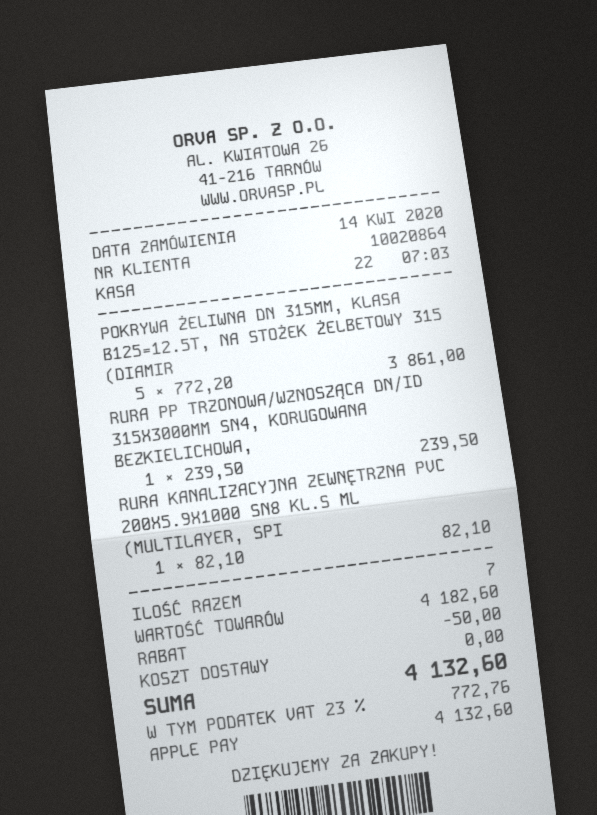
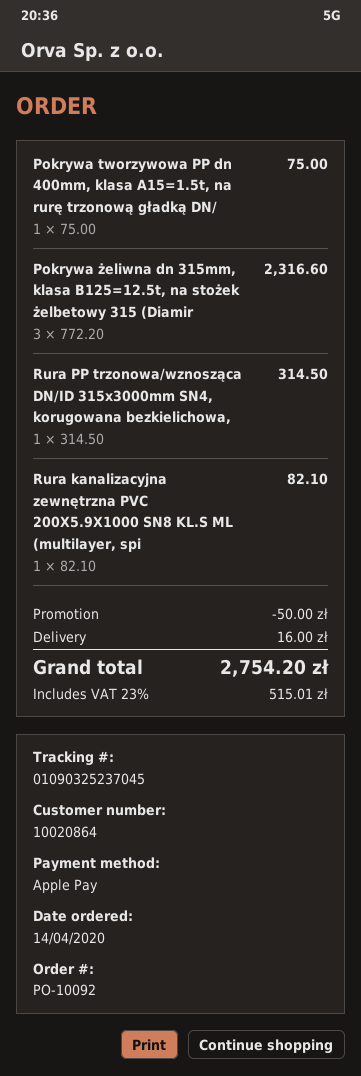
POKRYWA ŻELIWNA DN 315MM, KLASA B125=12.5T, NA STOŻEK ŻELBETOWY 315 (DIAMIR: 5 x 772.20 = 3861.00 -> 3 x 772.20 = 2316.60
RURA PP TRZONOWA/WZNOSZĄCA DN/ID 315X3000MM SN4, KORUGOWANA BEZKIELICHOWA,: 1 x 239.50 = 239.50 -> 1 x 314.50 = 314.50
Pokrywa tworzywowa PP dn 400mm, klasa A15=1.5t, na rurę trzonową gładką DN/: none -> 1 x 75.00 = 75.00
shipping: 0.00 -> 16.00
tax: 23% = 772.76 -> 23% = 515.01
total: 4132.60 -> 2754.20

